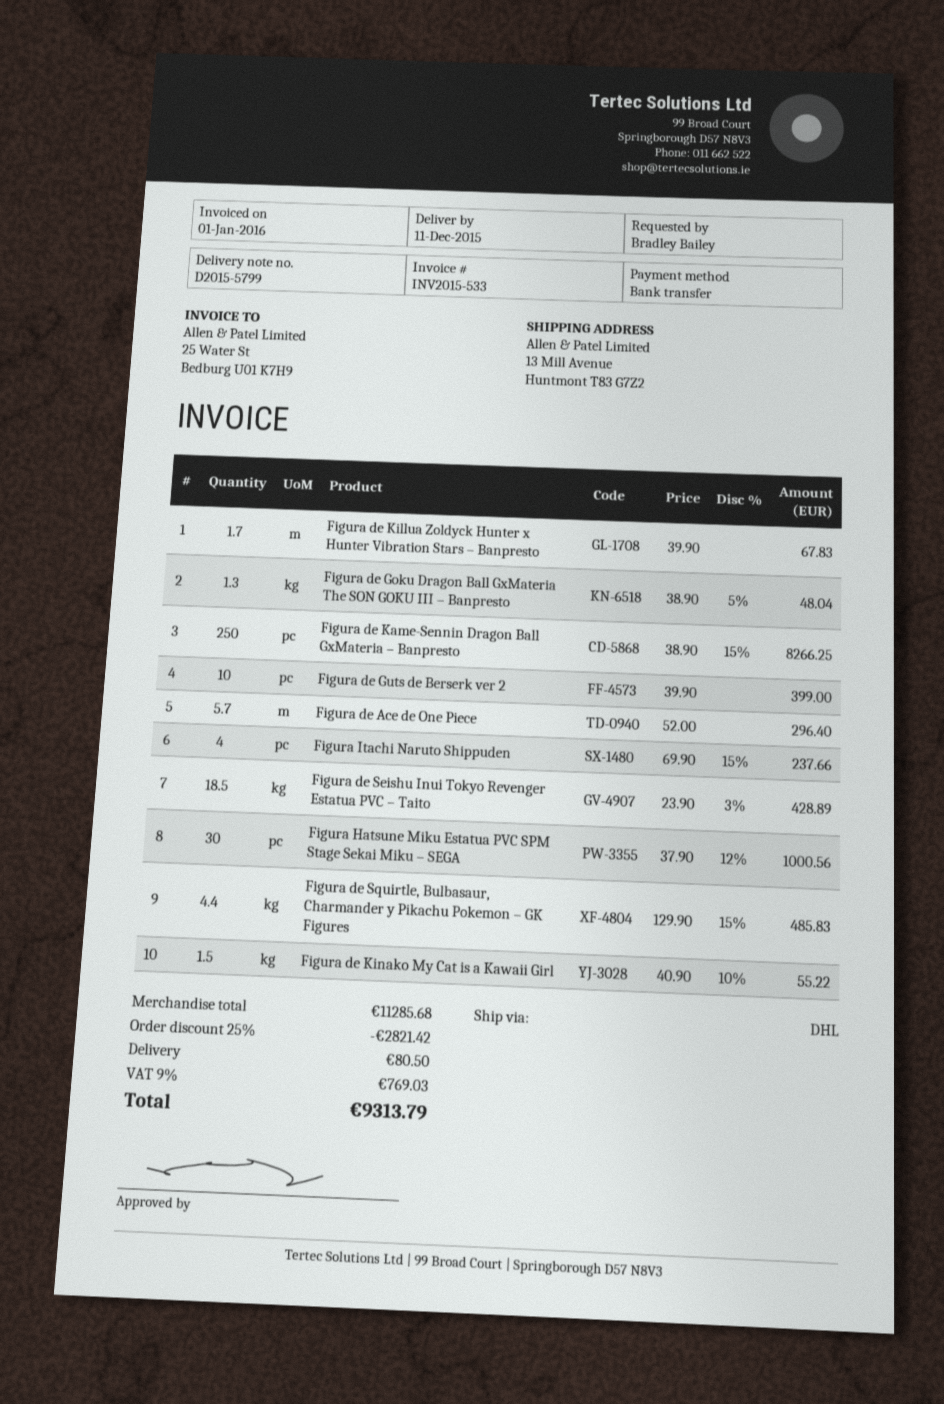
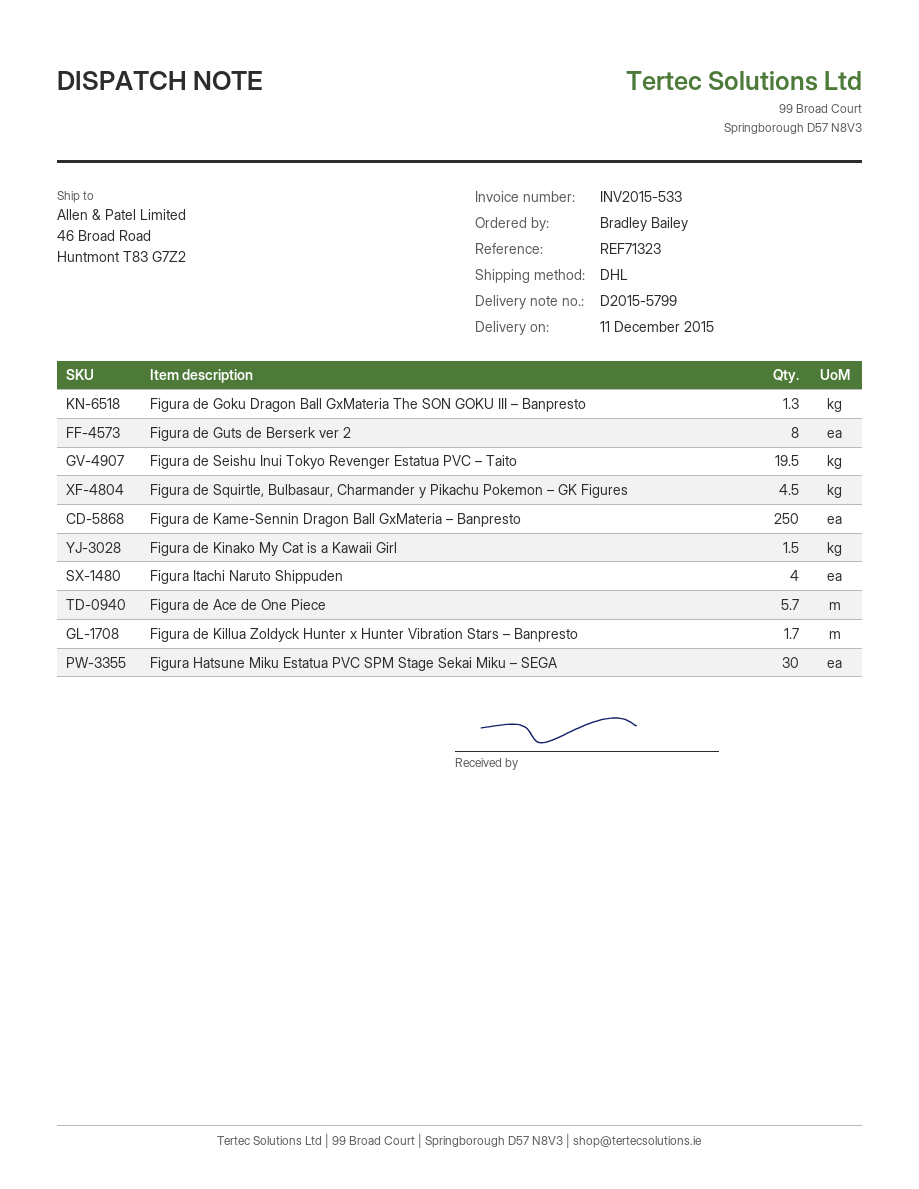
ship to: 13 Mill Avenue, Huntmont T83 G7Z2 -> 46 Broad Road, Huntmont T83 G7Z2
Figura de Guts de Berserk ver 2: 10 -> 8
Figura de Seishu Inui Tokyo Revenger Estatua PVC – Taito: 18.5 -> 19.5
Figura de Squirtle, Bulbasaur, Charmander y Pikachu Pokemon – GK Figures: 4.4 -> 4.5

